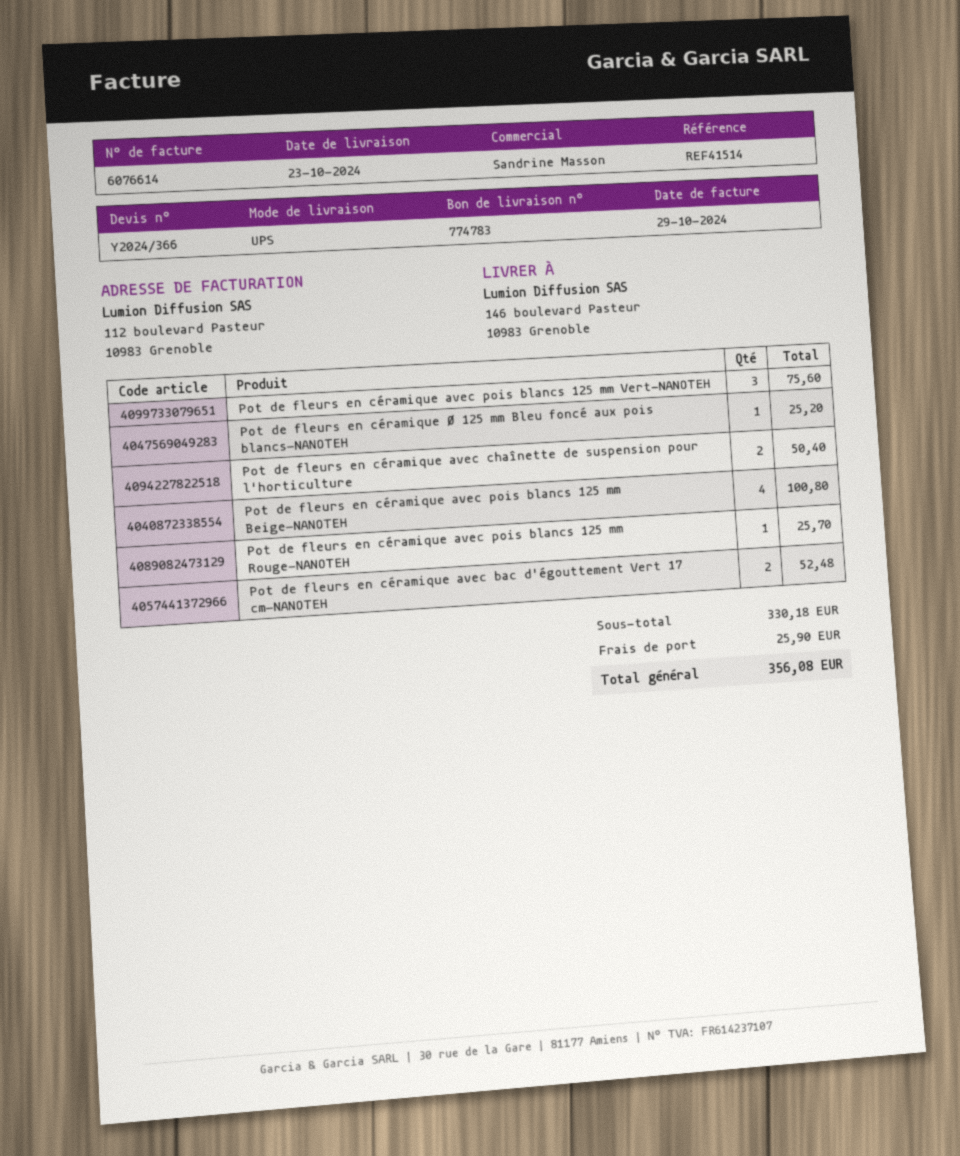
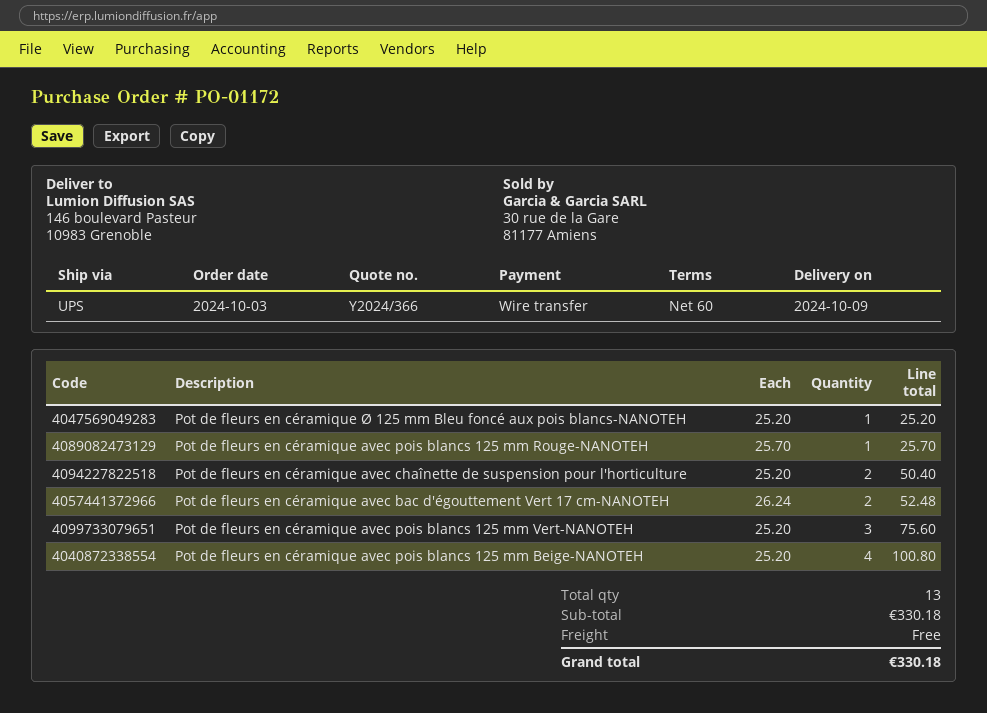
delivery date: 2024-10-23 -> 2024-10-09
shipping: 25.90 -> 0.00
total: 356.08 -> 330.18

